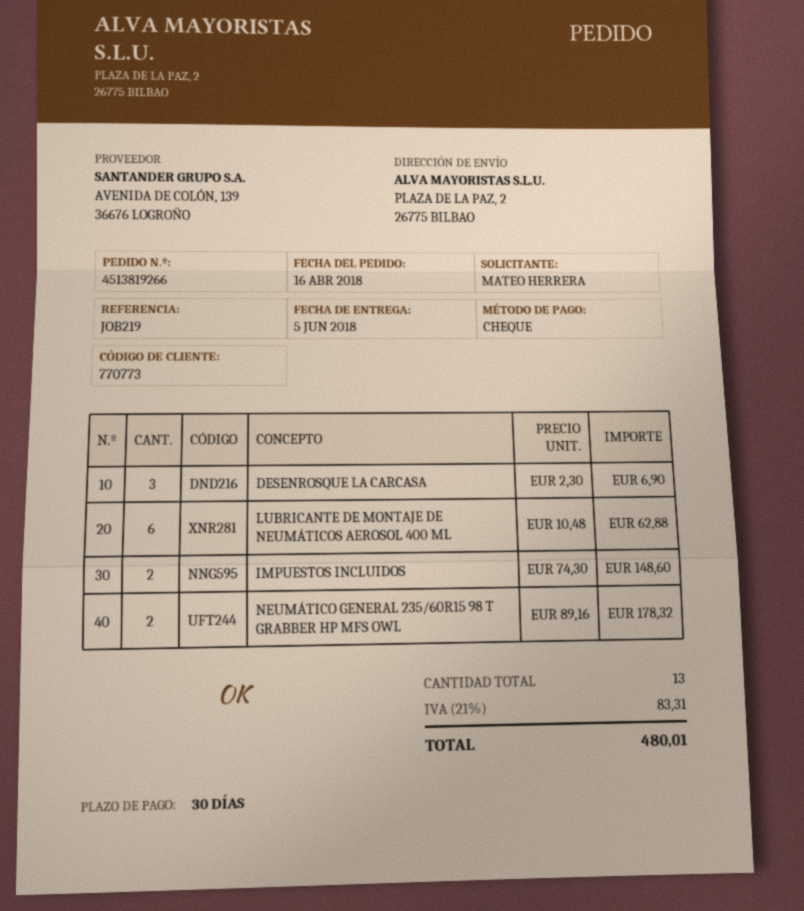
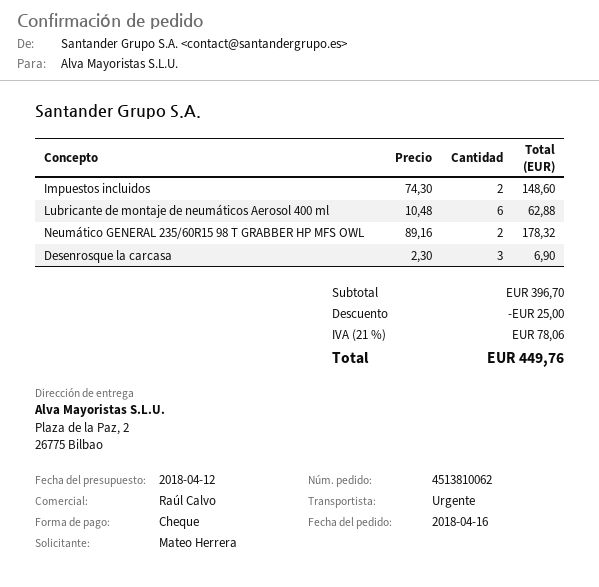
order number: 4513819266 -> 4513810062
discount: none -> 25.00
tax: 21% = 83.31 -> 21% = 78.06
total: 480.01 -> 449.76

